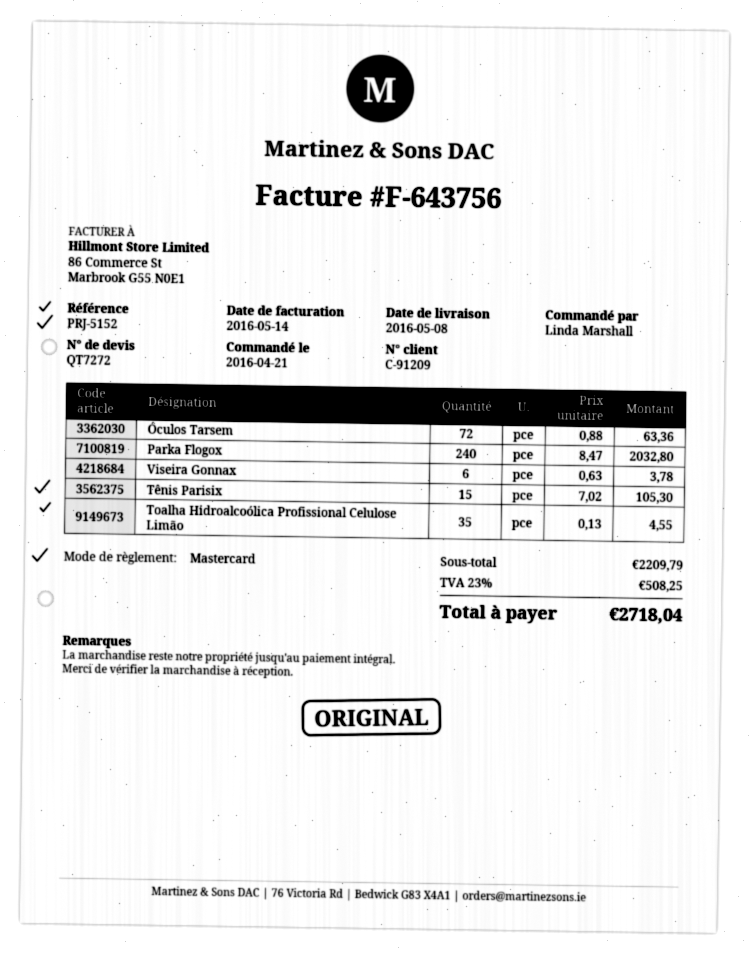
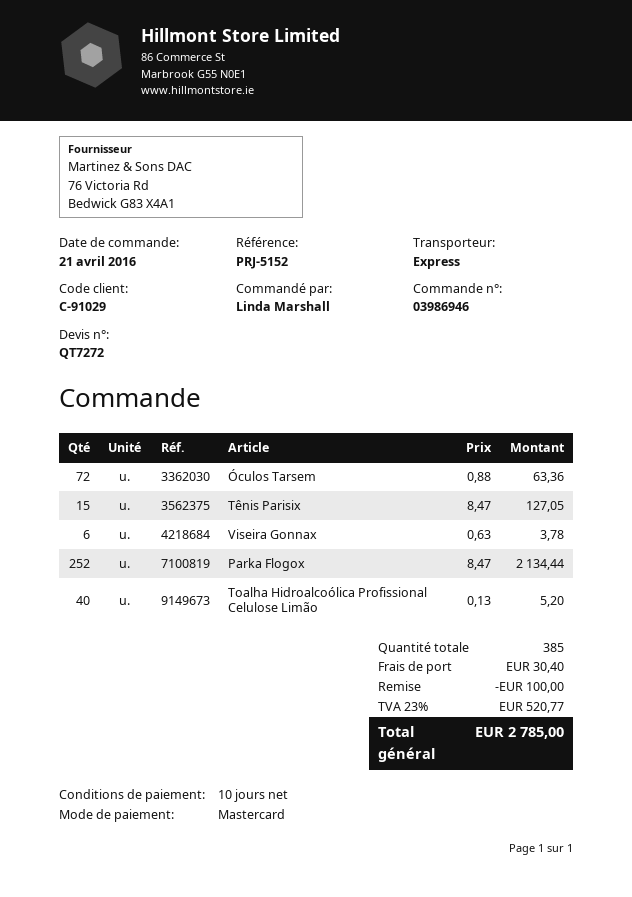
customer number: C-91209 -> C-91029
Parka Flogox: 240 x 8.47 = 2032.80 -> 252 x 8.47 = 2134.44
Tênis Parisix: 15 x 7.02 = 105.30 -> 15 x 8.47 = 127.05
Toalha Hidroalcoólica Profissional Celulose Limão: 35 x 0.13 = 4.55 -> 40 x 0.13 = 5.20
discount: none -> 100.00
shipping: none -> 30.40
tax: 23% = 508.25 -> 23% = 520.77
total: 2718.04 -> 2785.00

